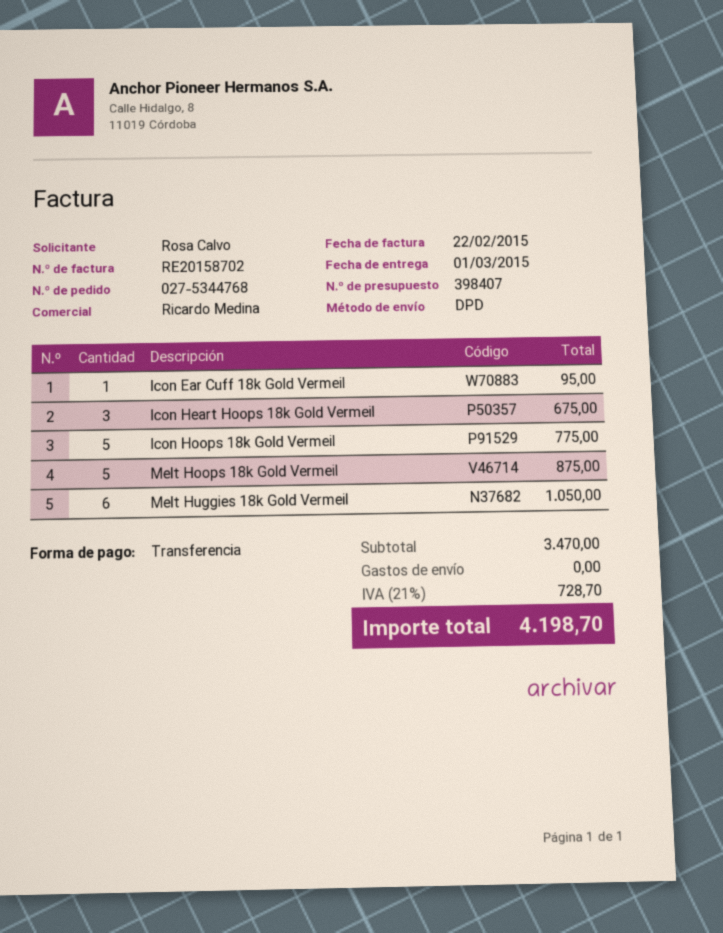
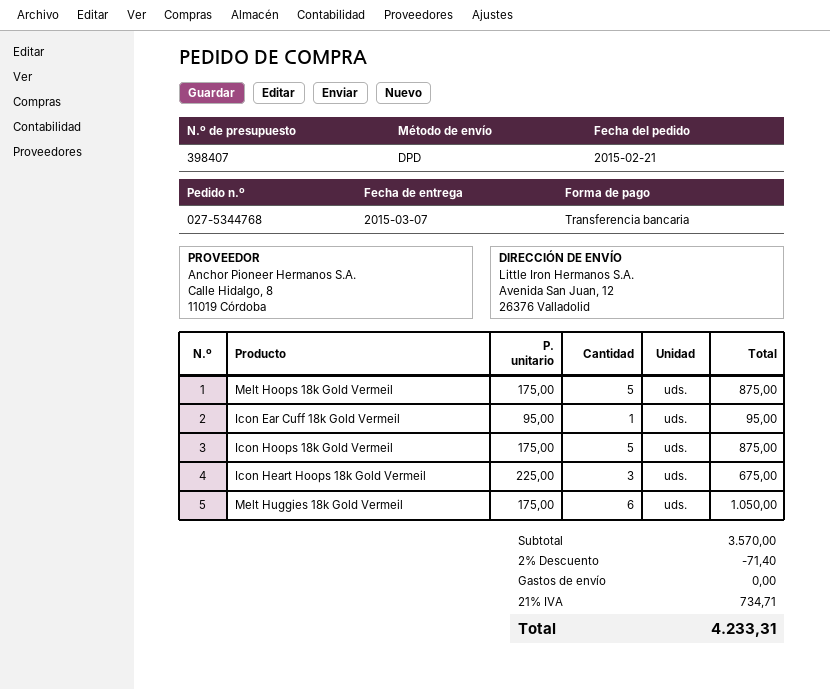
delivery date: 2015-03-01 -> 2015-03-07
Icon Hoops 18k Gold Vermeil: 5 for 775.00 -> 5 for 875.00
subtotal: 3470.00 -> 3570.00
discount: none -> 2% = 71.40
tax: 21% = 728.70 -> 21% = 734.71
total: 4198.70 -> 4233.31

